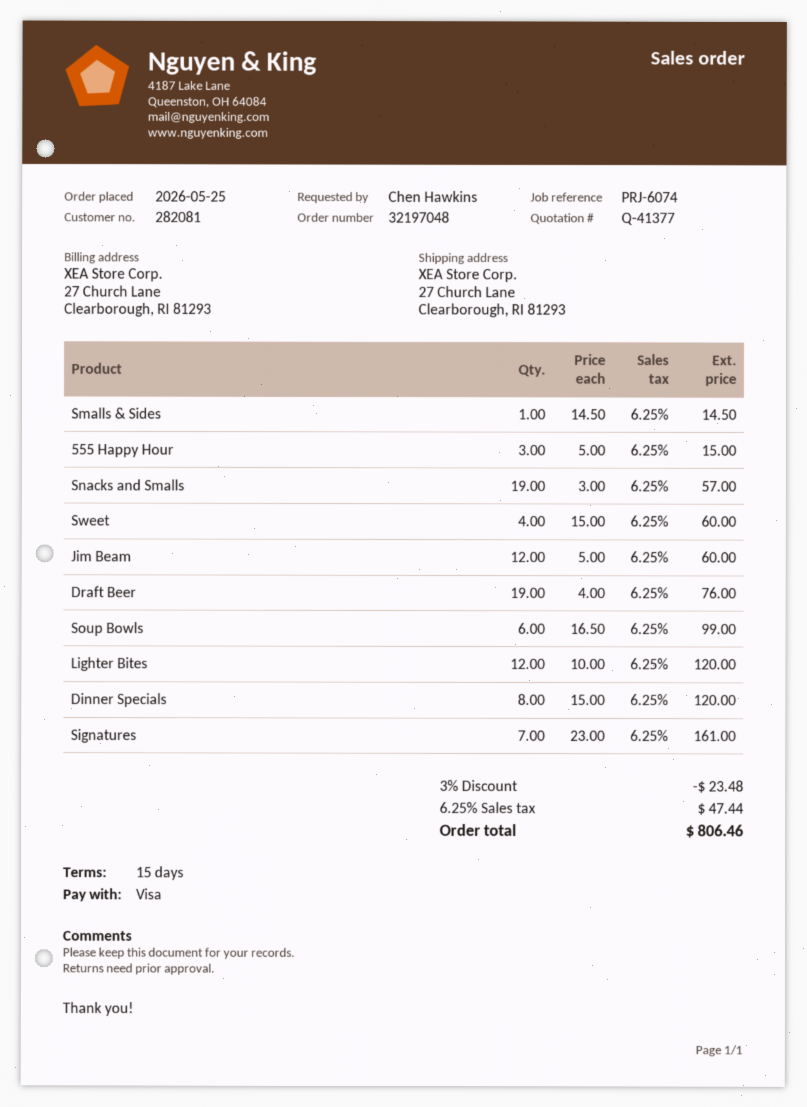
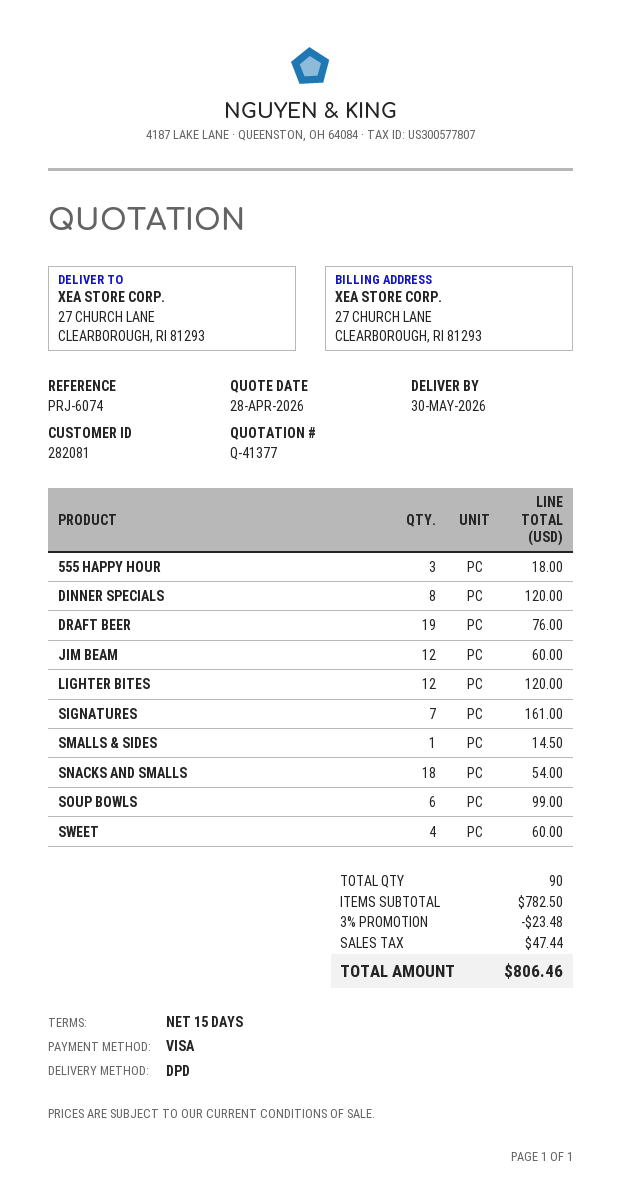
555 Happy Hour: 3 for 15.00 -> 3 for 18.00
Snacks and Smalls: 19 for 57.00 -> 18 for 54.00

